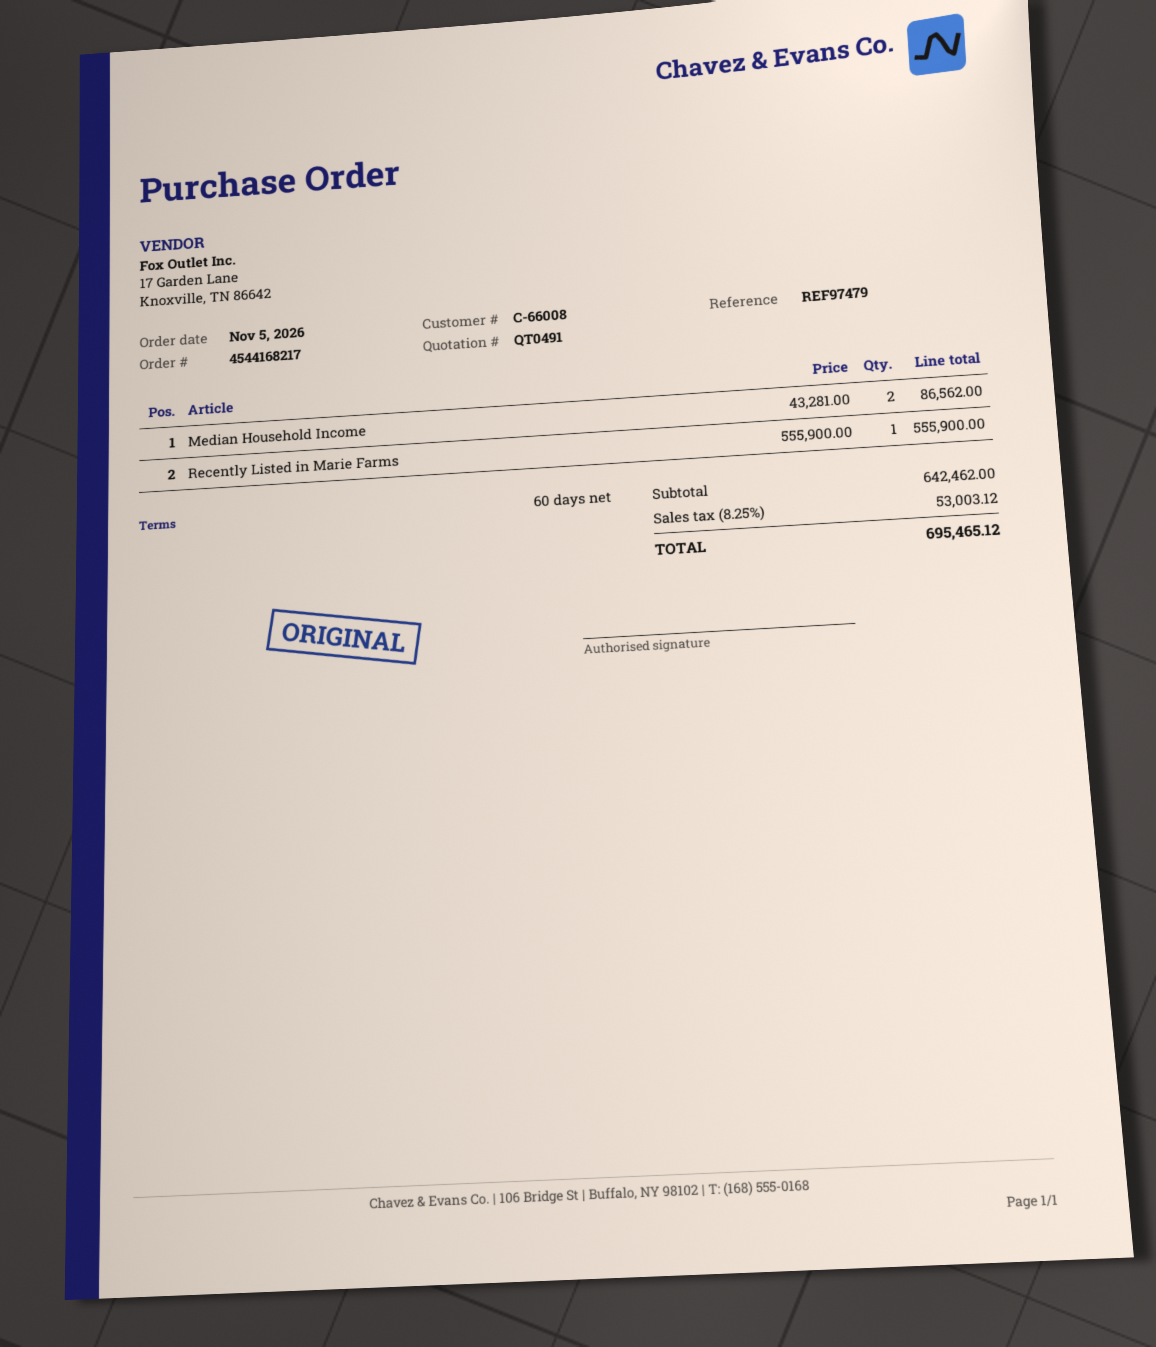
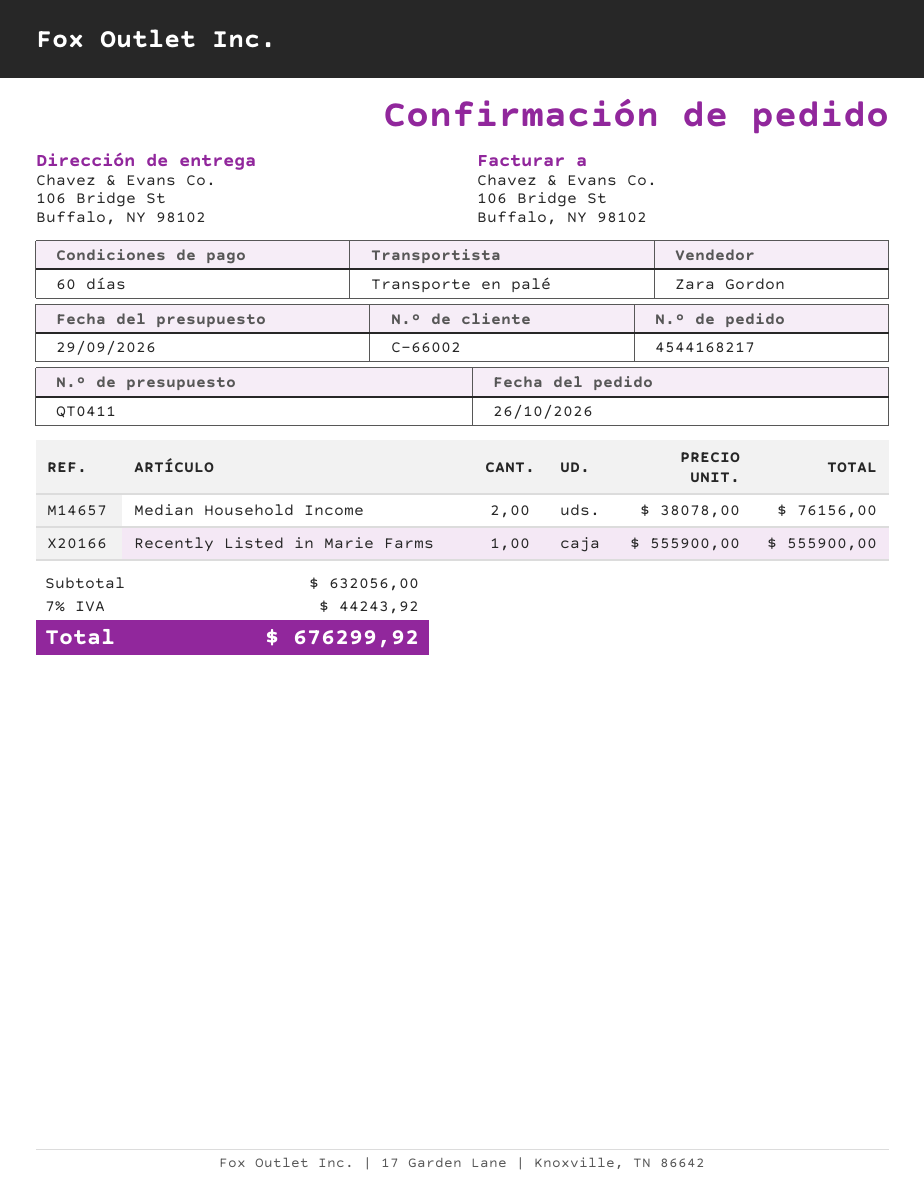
quote number: QT0491 -> QT0411
order date: 2026-11-05 -> 2026-10-26
customer number: C-66008 -> C-66002
Median Household Income: 2 x 43281.00 = 86562.00 -> 2 x 38078.00 = 76156.00
subtotal: 642462.00 -> 632056.00
tax: 8.25% = 53003.12 -> 7% = 44243.92
total: 695465.12 -> 676299.92

